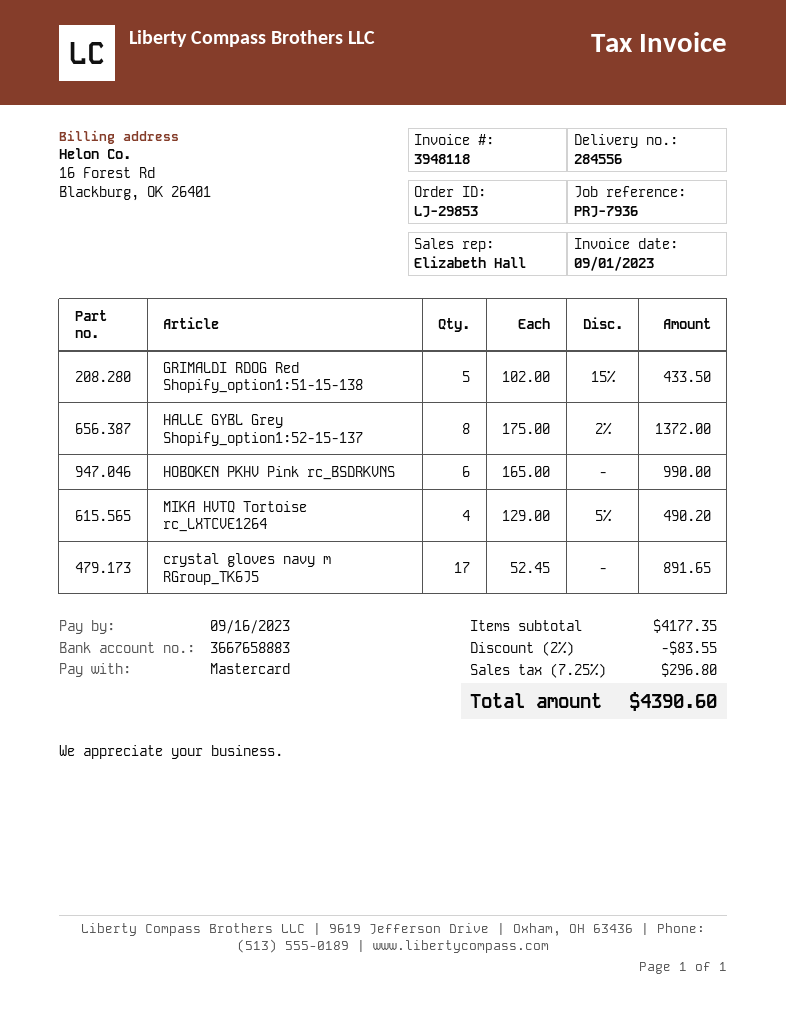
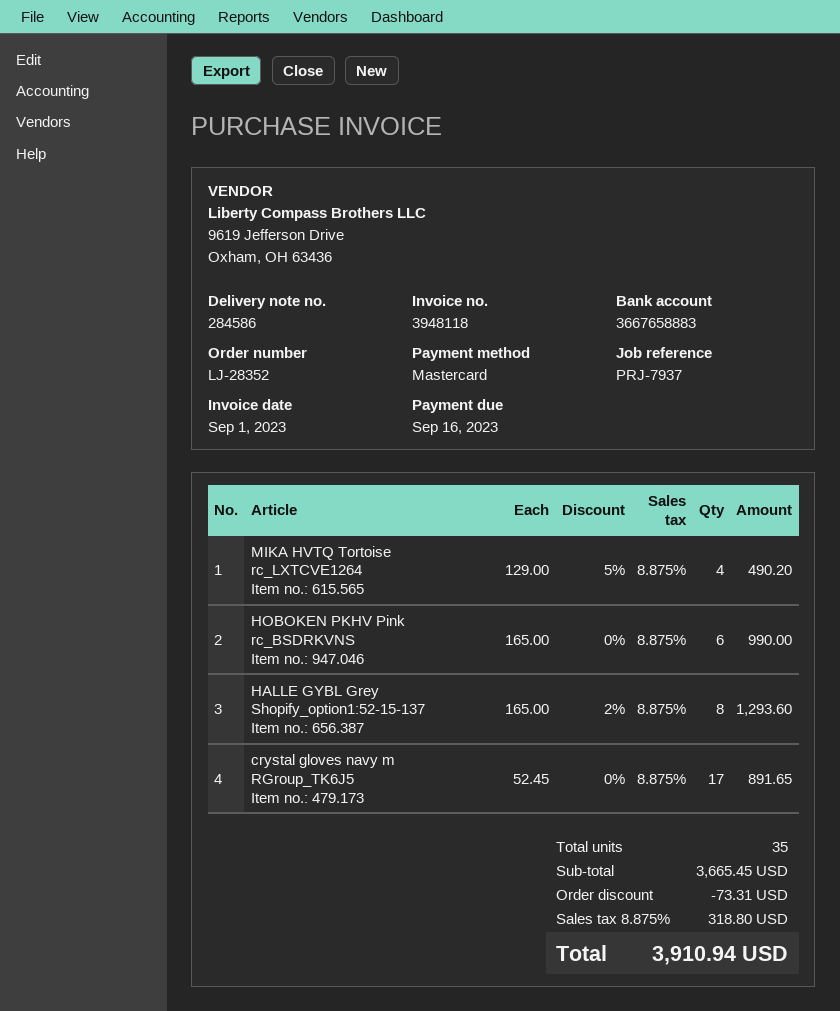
order number: LJ-29853 -> LJ-28352
delivery note number: 284556 -> 284586
reference: PRJ-7936 -> PRJ-7937
GRIMALDI RDOG Red Shopify_option1:51-15-138: 5 x 102.00 - 15% = 433.50 -> none
HALLE GYBL Grey Shopify_option1:52-15-137: 8 x 175.00 - 2% = 1372.00 -> 8 x 165.00 - 2% = 1293.60
subtotal: 4177.35 -> 3665.45
discount: 83.55 -> 73.31
tax: 7.25% = 296.80 -> 8.875% = 318.80
total: 4390.60 -> 3910.94

